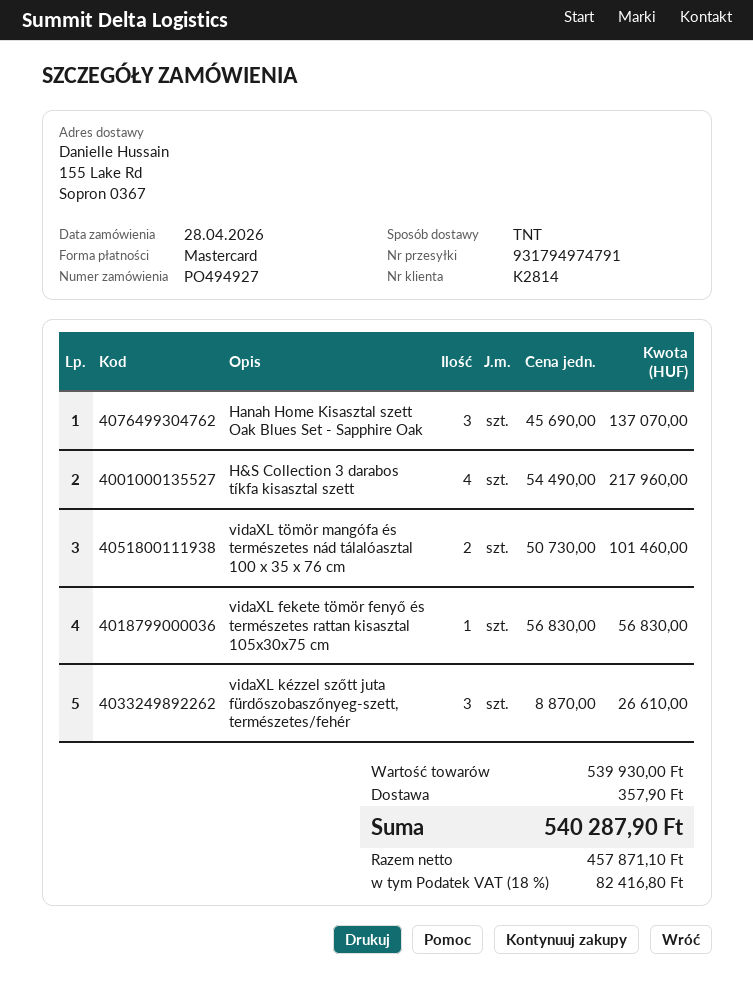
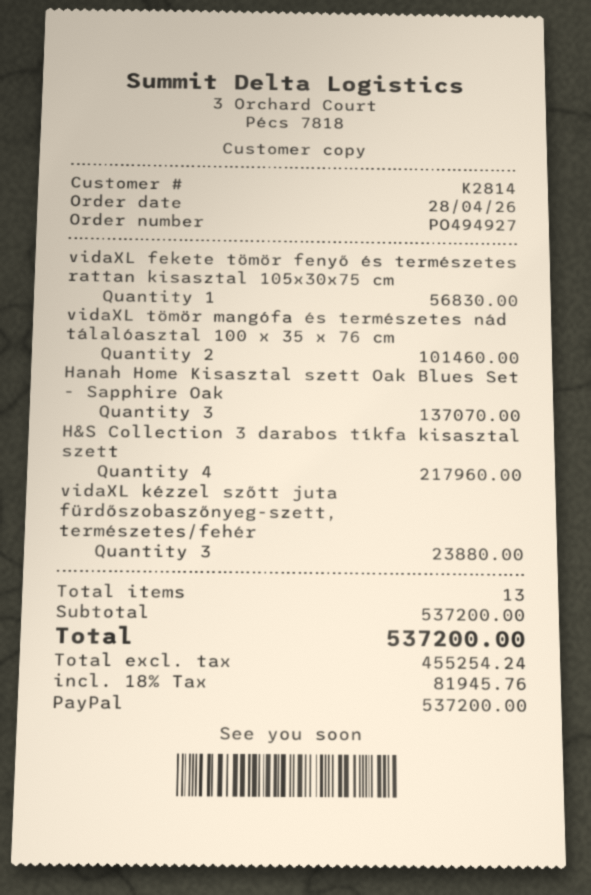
payment method: Mastercard -> PayPal
vidaXL kézzel szőtt juta fürdőszobaszőnyeg-szett, természetes/fehér: 3 for 26610.00 -> 3 for 23880.00
subtotal: 539930.00 -> 537200.00
shipping: 357.90 -> none
net: 457871.10 -> 455254.24
tax: 18% = 82416.80 -> 18% = 81945.76
total: 540287.90 -> 537200.00

